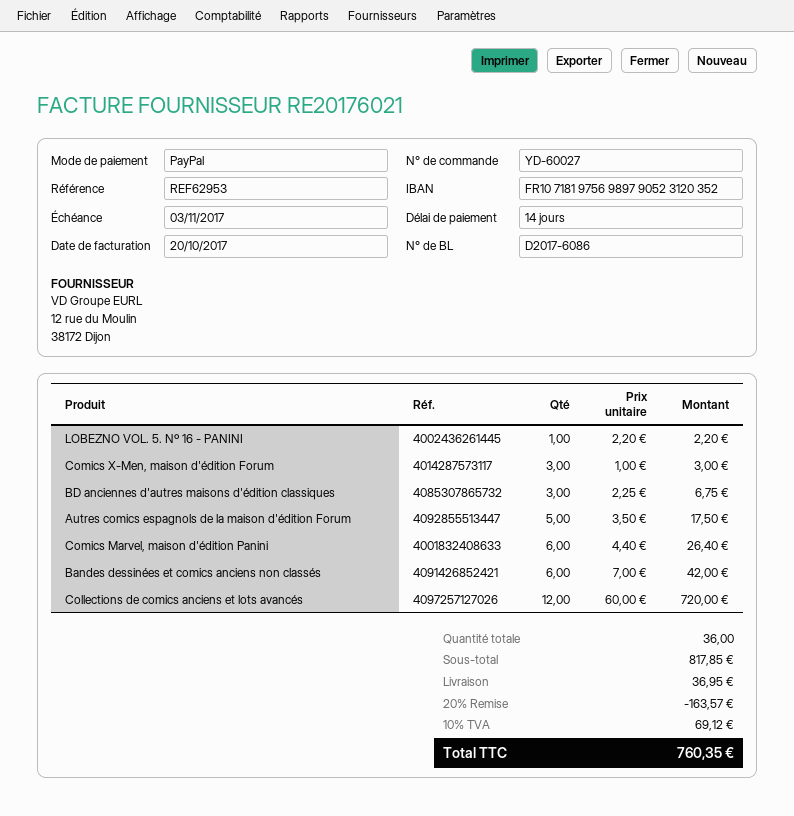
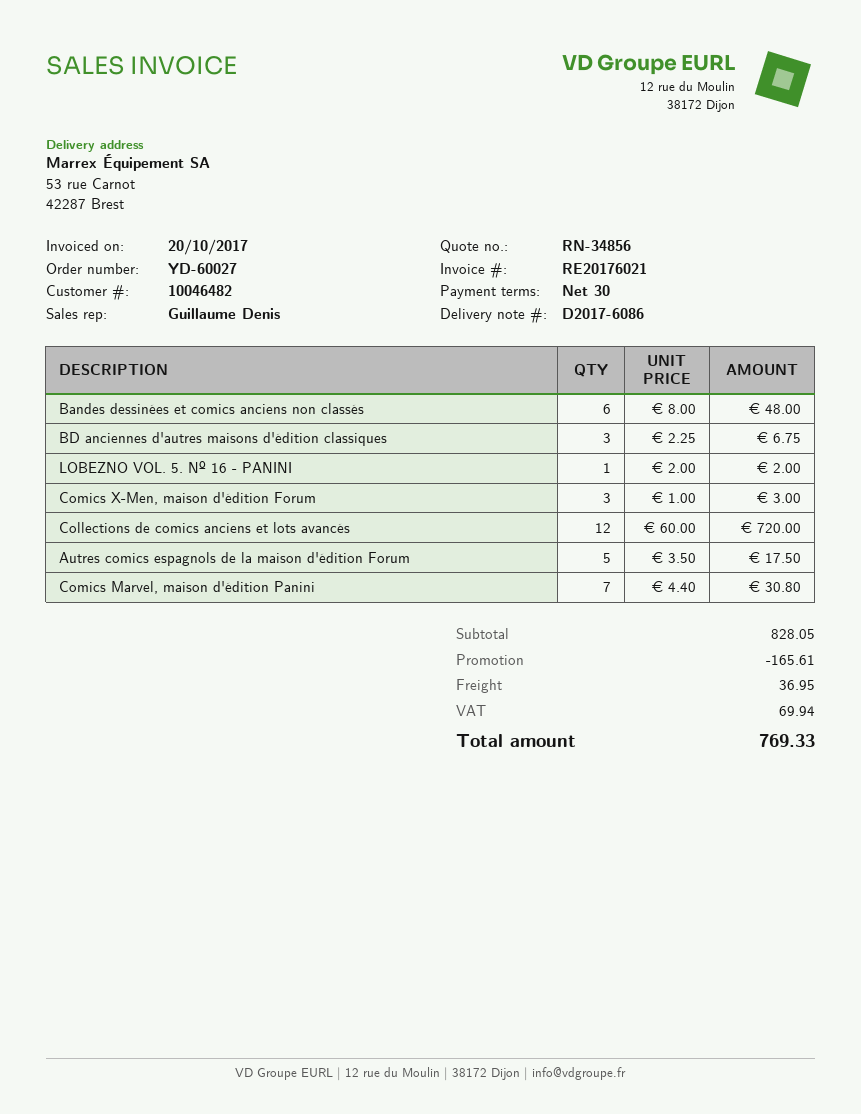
payment terms: 14 days -> 30 days
LOBEZNO VOL. 5. Nº 16 - PANINI: 1 x 2.20 = 2.20 -> 1 x 2.00 = 2.00
Comics Marvel, maison d'édition Panini: 6 x 4.40 = 26.40 -> 7 x 4.40 = 30.80
Bandes dessinées et comics anciens non classés: 6 x 7.00 = 42.00 -> 6 x 8.00 = 48.00
subtotal: 817.85 -> 828.05
discount: 163.57 -> 165.61
tax: 69.12 -> 69.94
total: 760.35 -> 769.33

